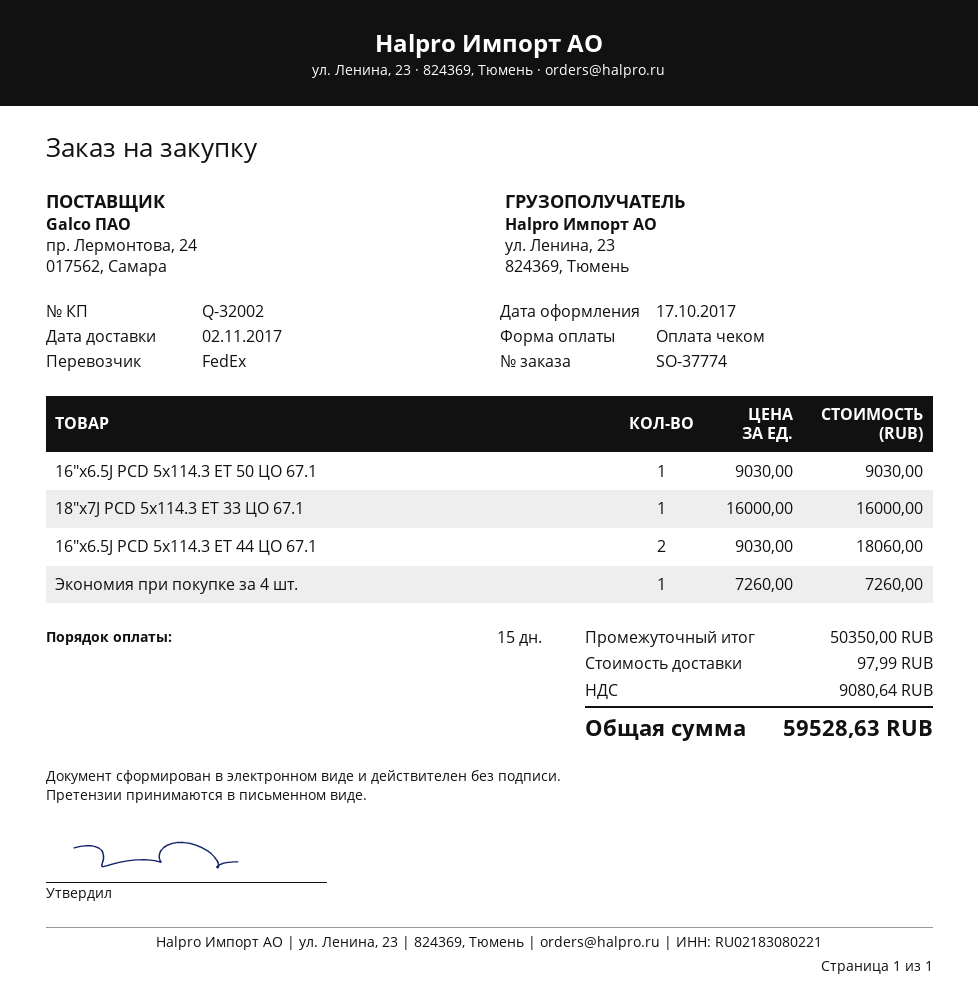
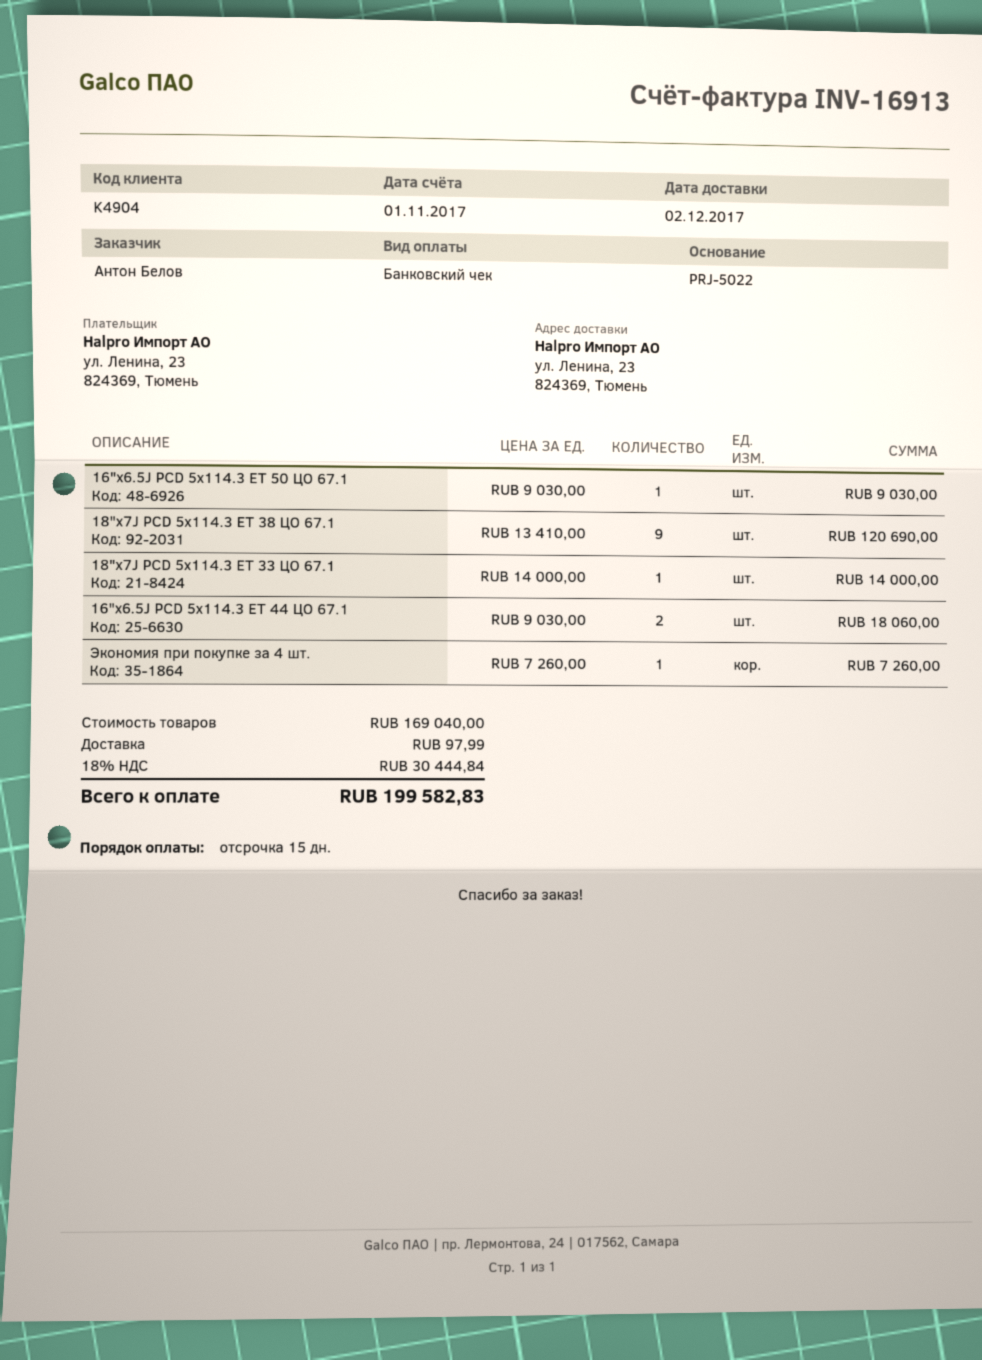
delivery date: 2017-11-02 -> 2017-12-02
18"x7J PCD 5x114.3 ЕТ 33 ЦО 67.1: 1 x 16000.00 = 16000.00 -> 1 x 14000.00 = 14000.00
18"x7J PCD 5x114.3 ЕТ 38 ЦО 67.1: none -> 9 x 13410.00 = 120690.00
subtotal: 50350.00 -> 169040.00
tax: 9080.64 -> 30444.84
total: 59528.63 -> 199582.83

